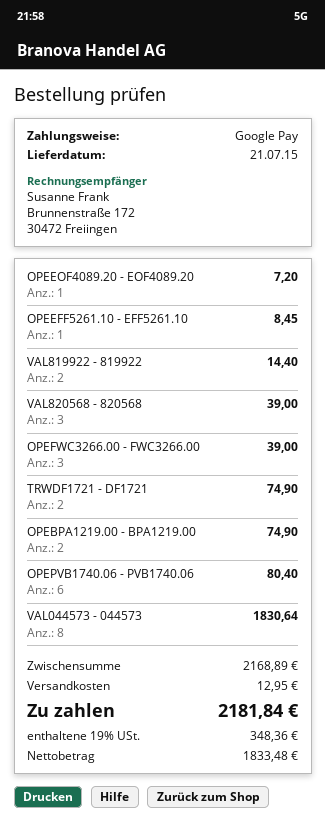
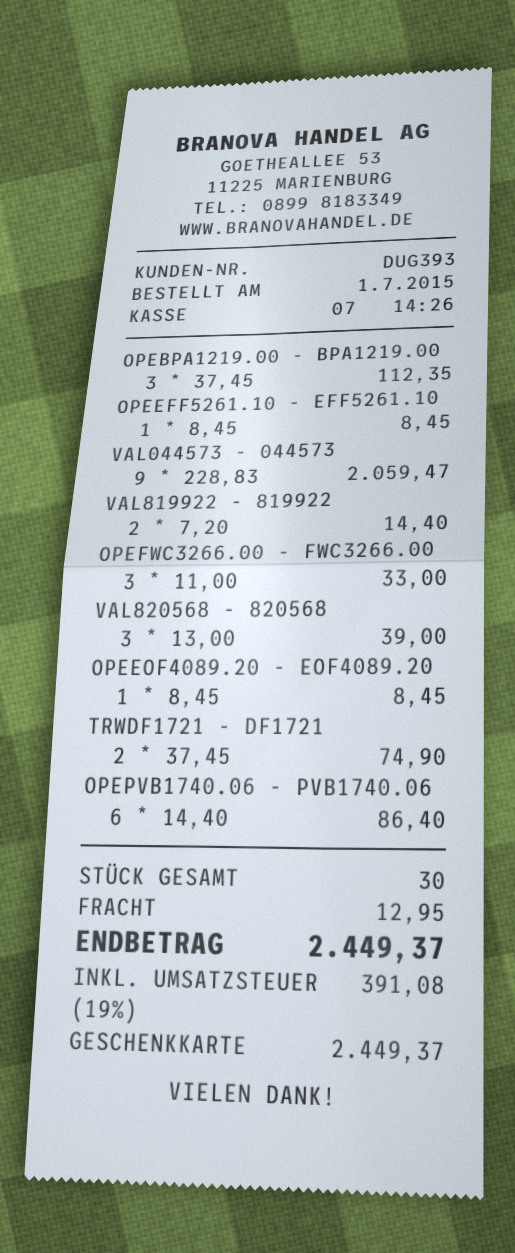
payment method: Google Pay -> gift card
OPEEOF4089.20 - EOF4089.20: 1 for 7.20 -> 1 for 8.45
OPEFWC3266.00 - FWC3266.00: 3 for 39.00 -> 3 for 33.00
OPEBPA1219.00 - BPA1219.00: 2 for 74.90 -> 3 for 112.35
OPEPVB1740.06 - PVB1740.06: 6 for 80.40 -> 6 for 86.40
VAL044573 - 044573: 8 for 1830.64 -> 9 for 2059.47
tax: 19% = 348.36 -> 19% = 391.08
total: 2181.84 -> 2449.37

